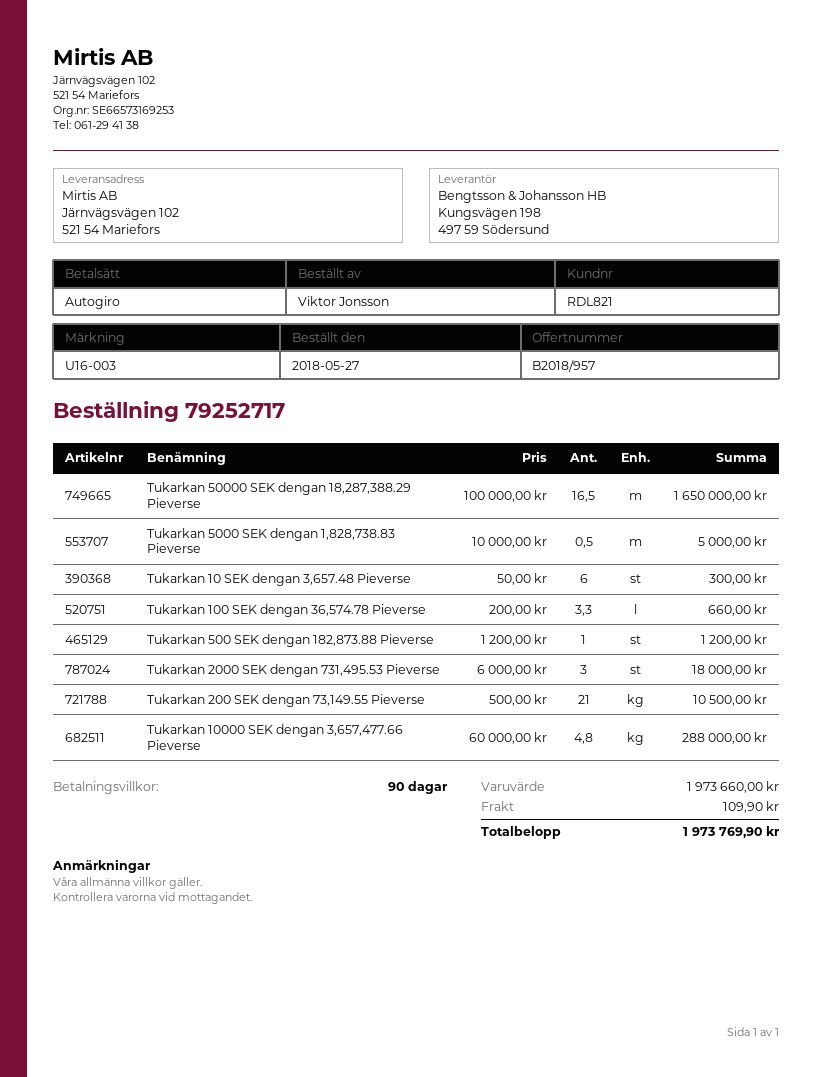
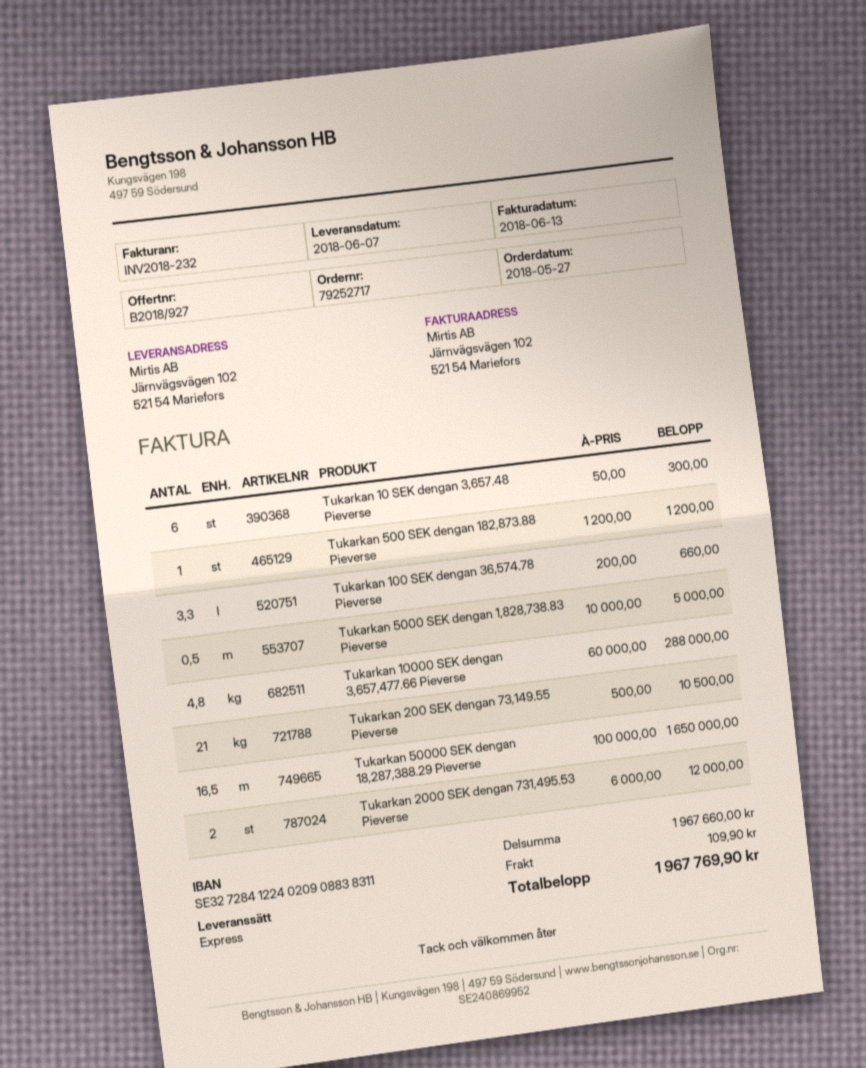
quote number: B2018/957 -> B2018/927
Tukarkan 2000 SEK dengan 731,495.53 Pieverse: 3 x 6000.00 = 18000.00 -> 2 x 6000.00 = 12000.00
subtotal: 1973660.00 -> 1967660.00
total: 1973769.90 -> 1967769.90

